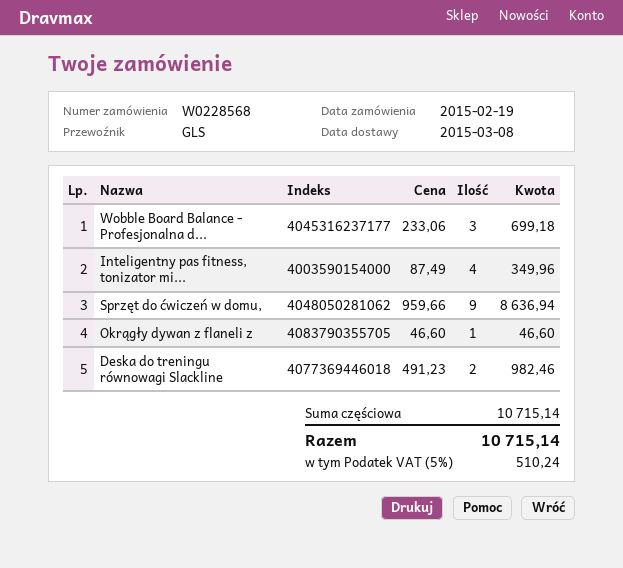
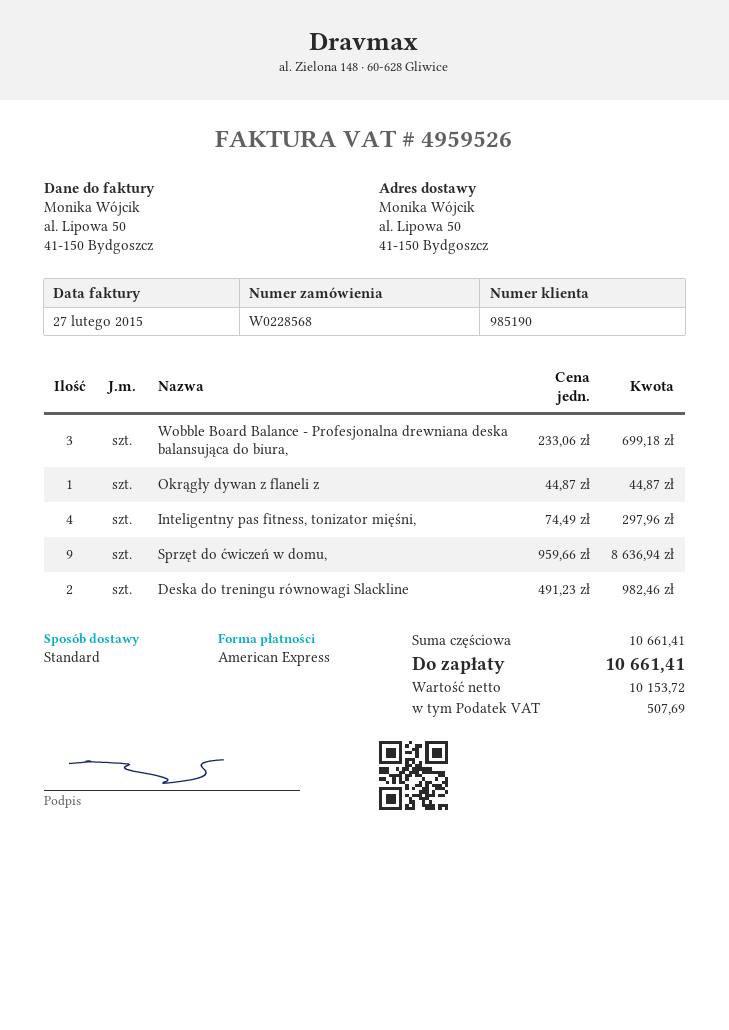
shipping method: GLS -> standard
Inteligentny pas fitness, tonizator mi...: 4 x 87.49 = 349.96 -> 4 x 74.49 = 297.96
Okrągły dywan z flaneli z: 1 x 46.60 = 46.60 -> 1 x 44.87 = 44.87
subtotal: 10715.14 -> 10661.41
tax: 510.24 -> 507.69
total: 10715.14 -> 10661.41

